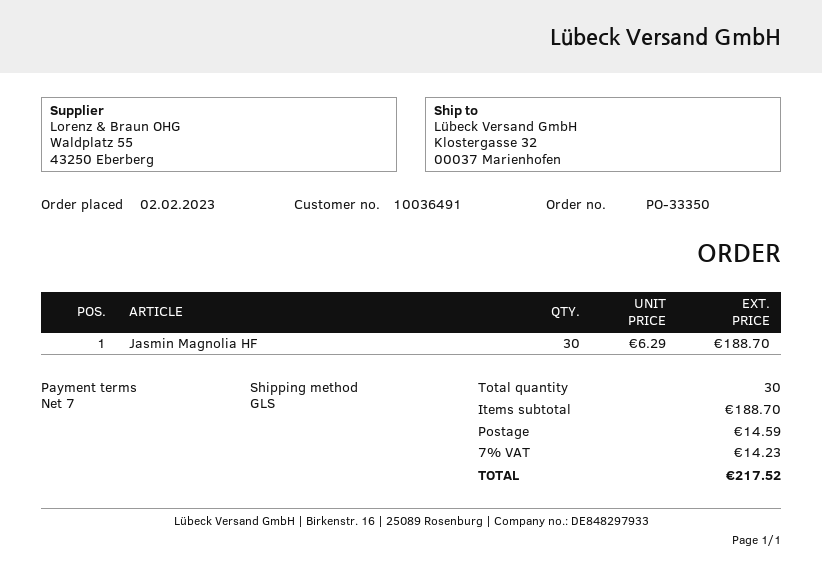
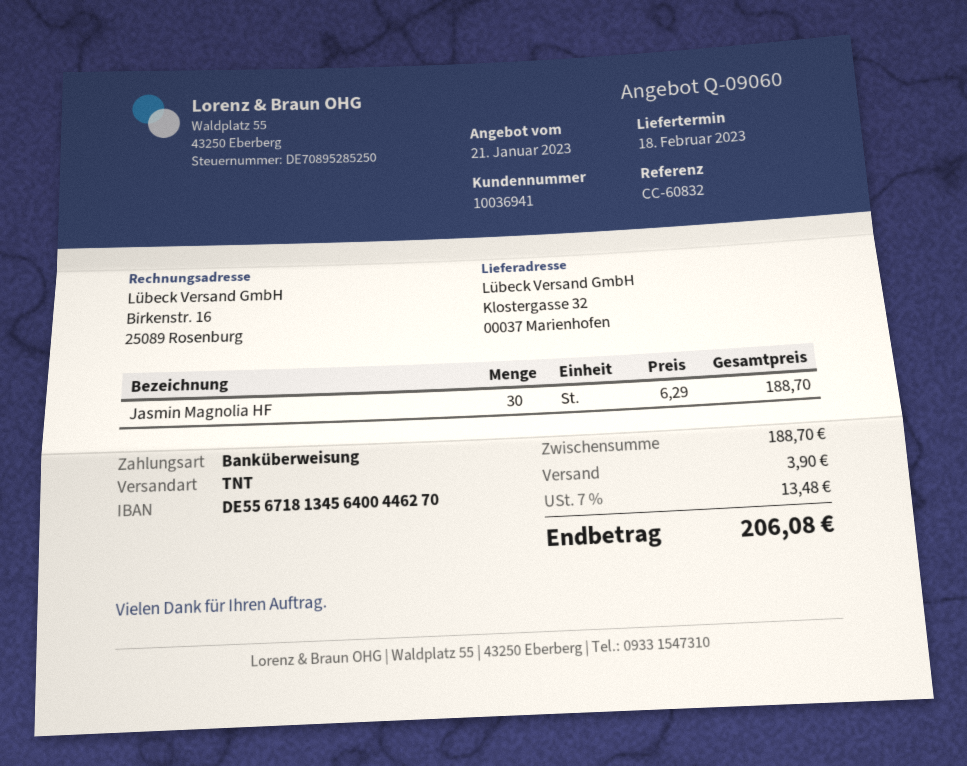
customer number: 10036491 -> 10036941
shipping method: GLS -> TNT
shipping: 14.59 -> 3.90
tax: 7% = 14.23 -> 7% = 13.48
total: 217.52 -> 206.08

